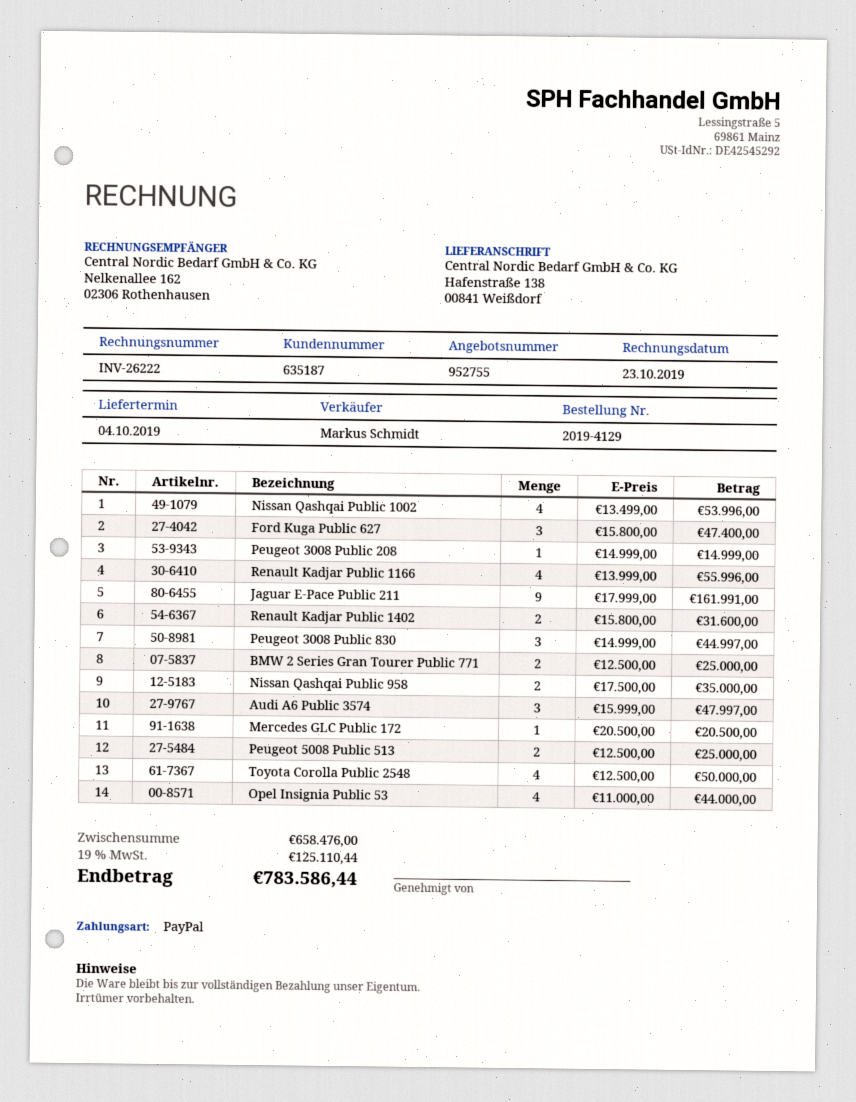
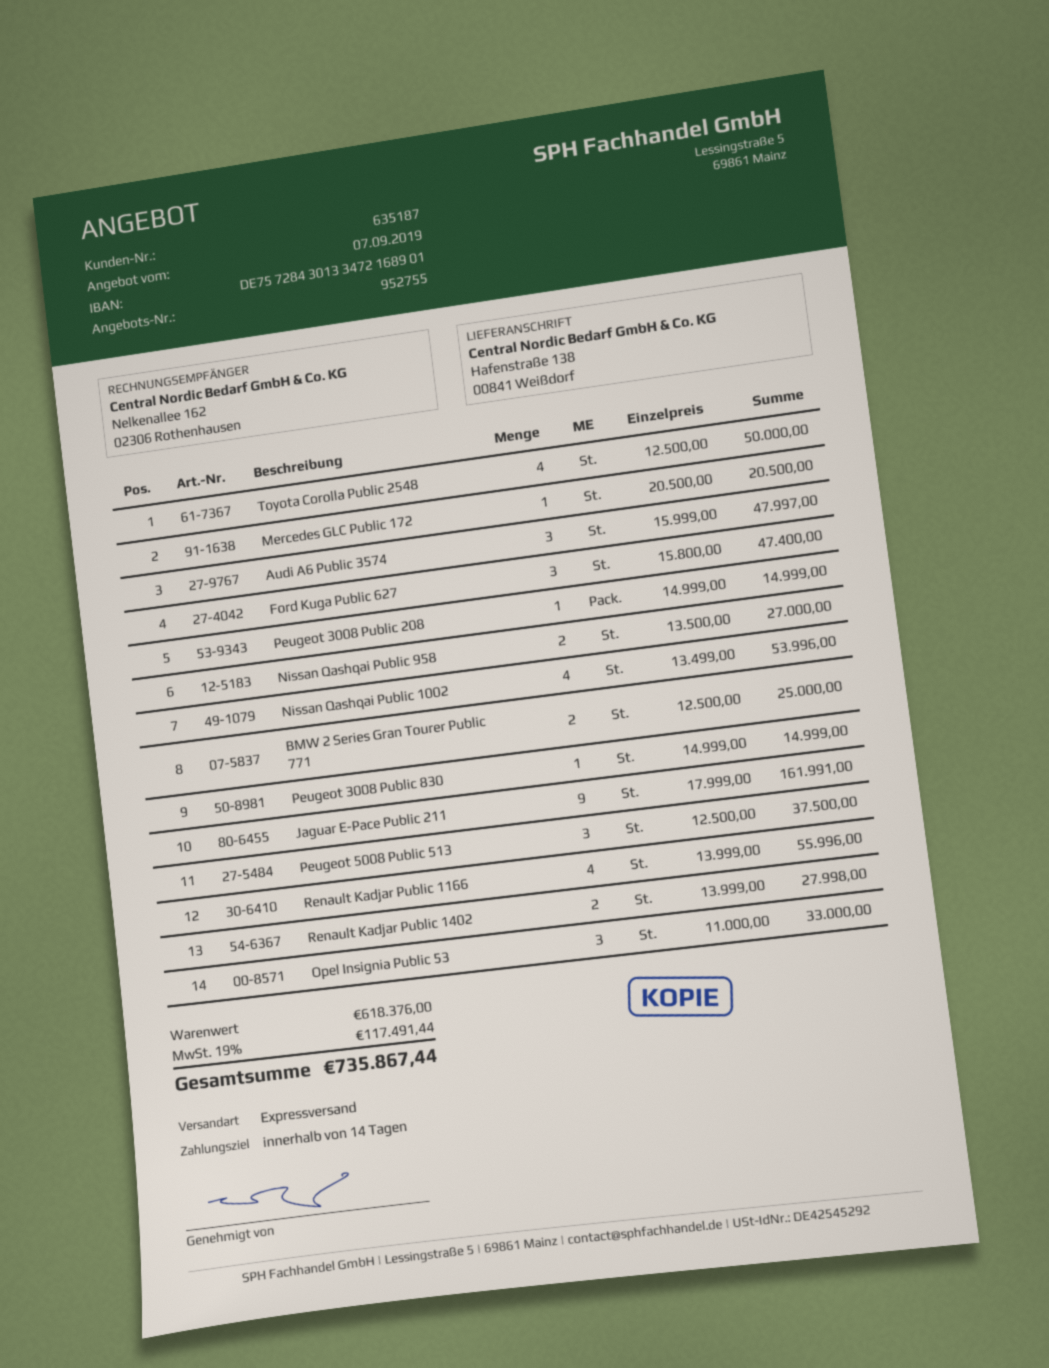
Renault Kadjar Public 1402: 2 x 15800.00 = 31600.00 -> 2 x 13999.00 = 27998.00
Peugeot 3008 Public 830: 3 x 14999.00 = 44997.00 -> 1 x 14999.00 = 14999.00
Nissan Qashqai Public 958: 2 x 17500.00 = 35000.00 -> 2 x 13500.00 = 27000.00
Peugeot 5008 Public 513: 2 x 12500.00 = 25000.00 -> 3 x 12500.00 = 37500.00
Opel Insignia Public 53: 4 x 11000.00 = 44000.00 -> 3 x 11000.00 = 33000.00
subtotal: 658476.00 -> 618376.00
tax: 19% = 125110.44 -> 19% = 117491.44
total: 783586.44 -> 735867.44

